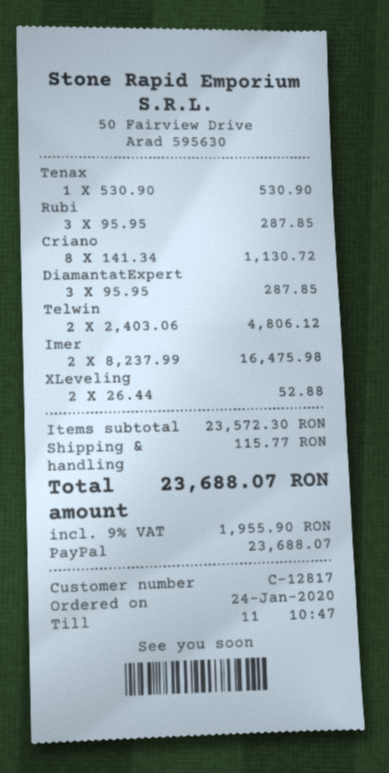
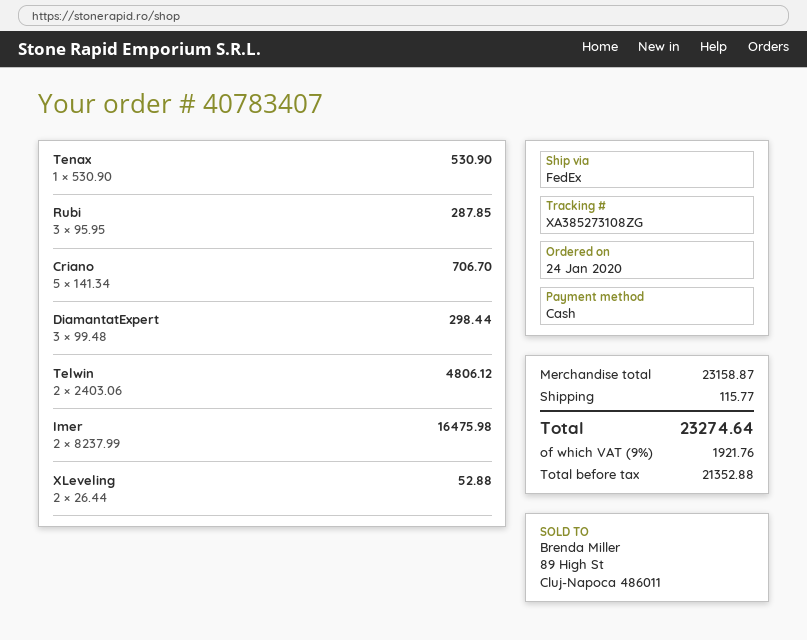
payment method: PayPal -> cash
Criano: 8 x 141.34 = 1130.72 -> 5 x 141.34 = 706.70
DiamantatExpert: 3 x 95.95 = 287.85 -> 3 x 99.48 = 298.44
subtotal: 23572.30 -> 23158.87
tax: 9% = 1955.90 -> 9% = 1921.76
total: 23688.07 -> 23274.64

